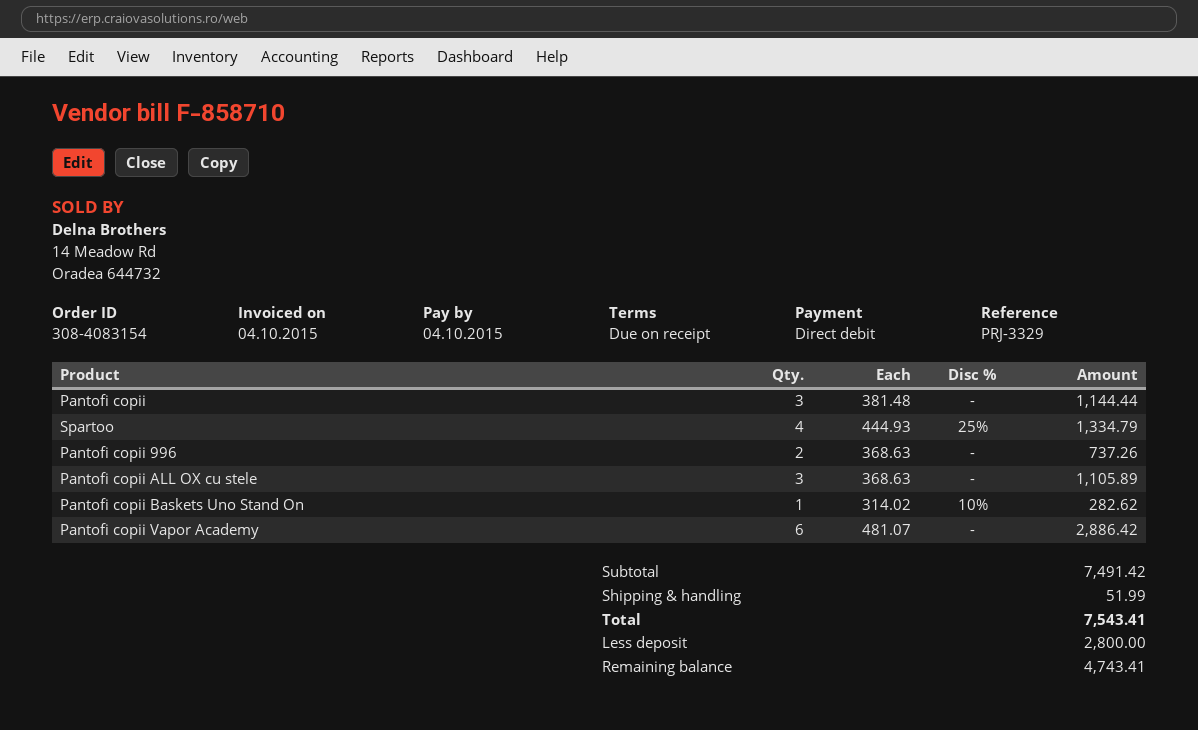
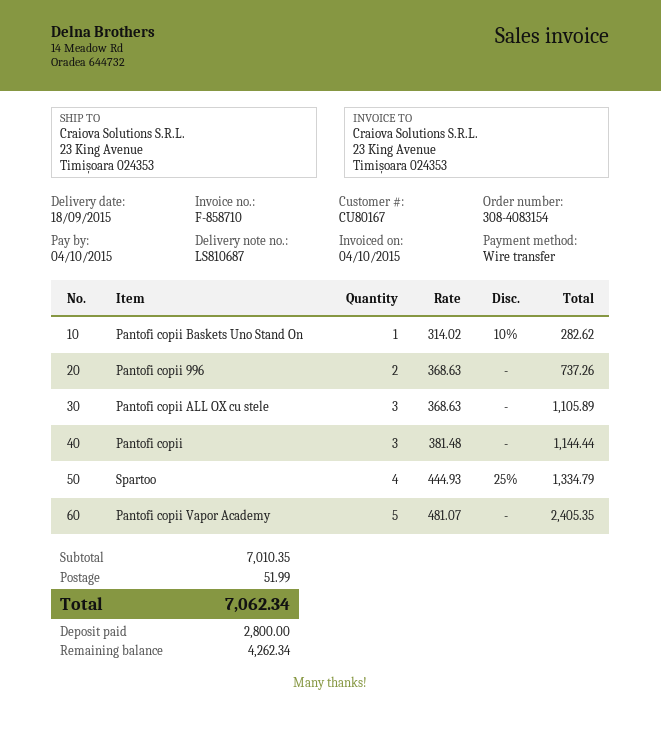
payment method: direct debit -> bank transfer
Pantofi copii Vapor Academy: 6 x 481.07 = 2886.42 -> 5 x 481.07 = 2405.35
subtotal: 7491.42 -> 7010.35
total: 7543.41 -> 7062.34
balance: 4743.41 -> 4262.34

